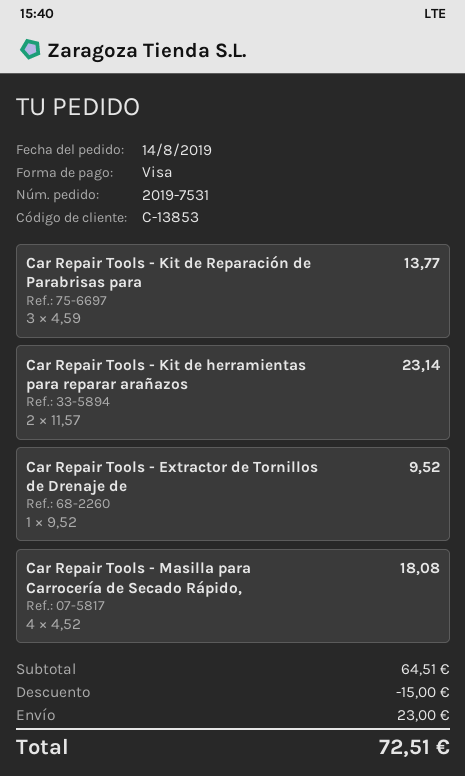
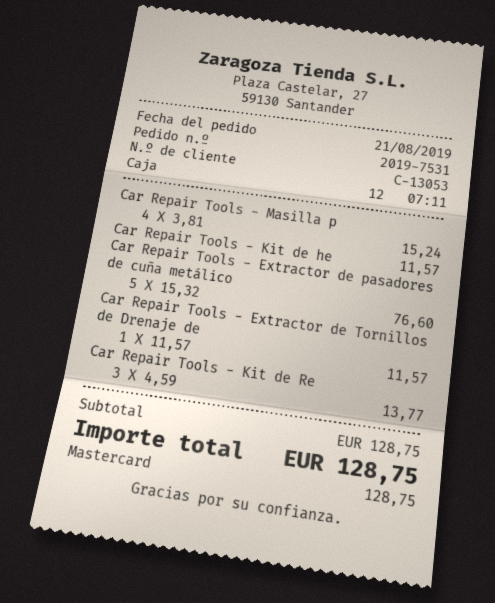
order date: 2019-08-14 -> 2019-08-21
customer number: C-13853 -> C-13053
payment method: Visa -> Mastercard
Car Repair Tools - Kit de herramientas para reparar arañazos: 2 x 11.57 = 23.14 -> 1 x 11.57 = 11.57
Car Repair Tools - Extractor de Tornillos de Drenaje de: 1 x 9.52 = 9.52 -> 1 x 11.57 = 11.57
Car Repair Tools - Masilla para Carrocería de Secado Rápido,: 4 x 4.52 = 18.08 -> 4 x 3.81 = 15.24
Car Repair Tools - Extractor de pasadores de cuña metálico: none -> 5 x 15.32 = 76.60
subtotal: 64.51 -> 128.75
discount: 15.00 -> none
shipping: 23.00 -> none
total: 72.51 -> 128.75

